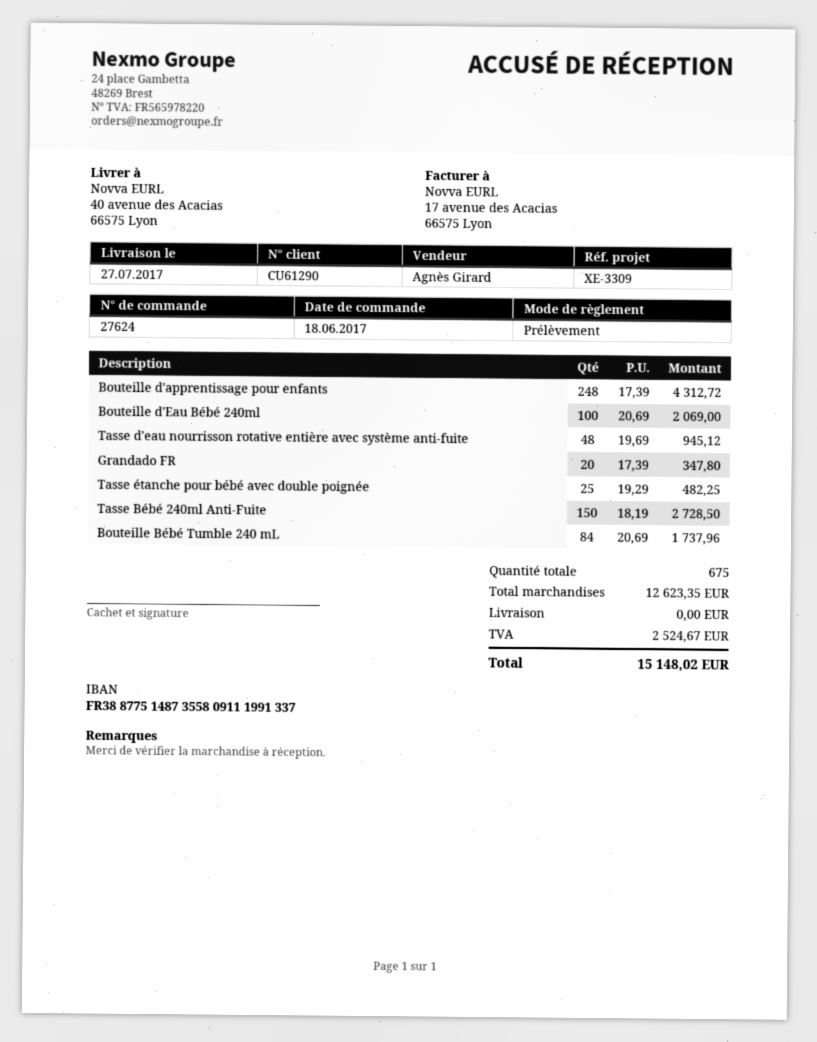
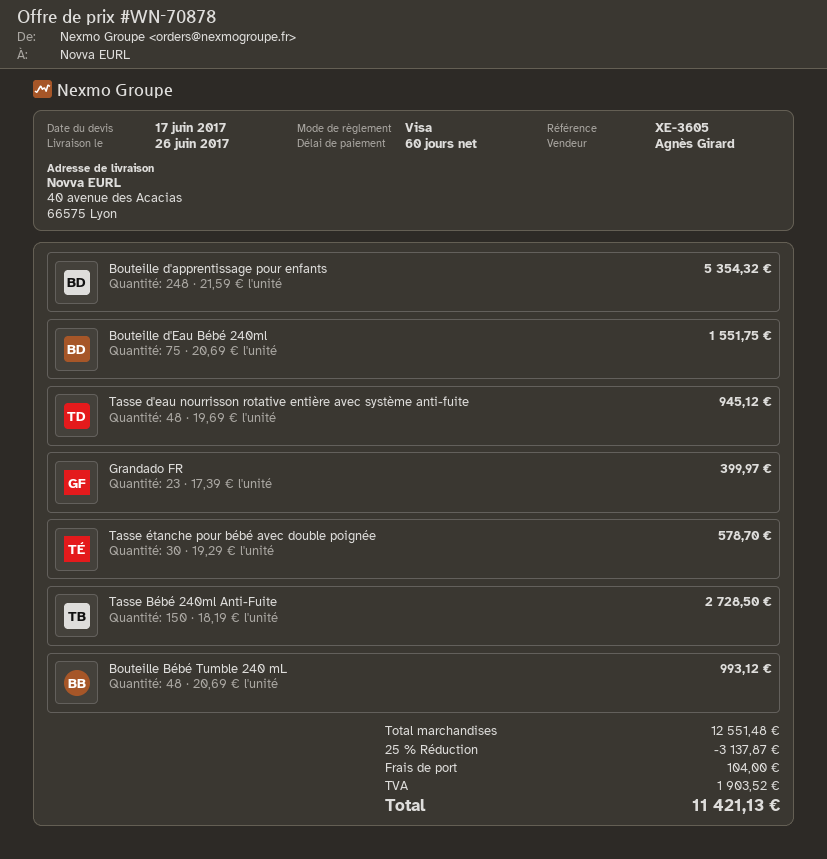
delivery date: 2017-07-27 -> 2017-06-26
reference: XE-3309 -> XE-3605
payment method: direct debit -> Visa
Bouteille d'apprentissage pour enfants: 248 x 17.39 = 4312.72 -> 248 x 21.59 = 5354.32
Bouteille d'Eau Bébé 240ml: 100 x 20.69 = 2069.00 -> 75 x 20.69 = 1551.75
Grandado FR: 20 x 17.39 = 347.80 -> 23 x 17.39 = 399.97
Tasse étanche pour bébé avec double poignée: 25 x 19.29 = 482.25 -> 30 x 19.29 = 578.70
Bouteille Bébé Tumble 240 mL: 84 x 20.69 = 1737.96 -> 48 x 20.69 = 993.12
subtotal: 12623.35 -> 12551.48
discount: none -> 25% = 3137.87
shipping: 0.00 -> 104.00
tax: 2524.67 -> 1903.52
total: 15148.02 -> 11421.13

